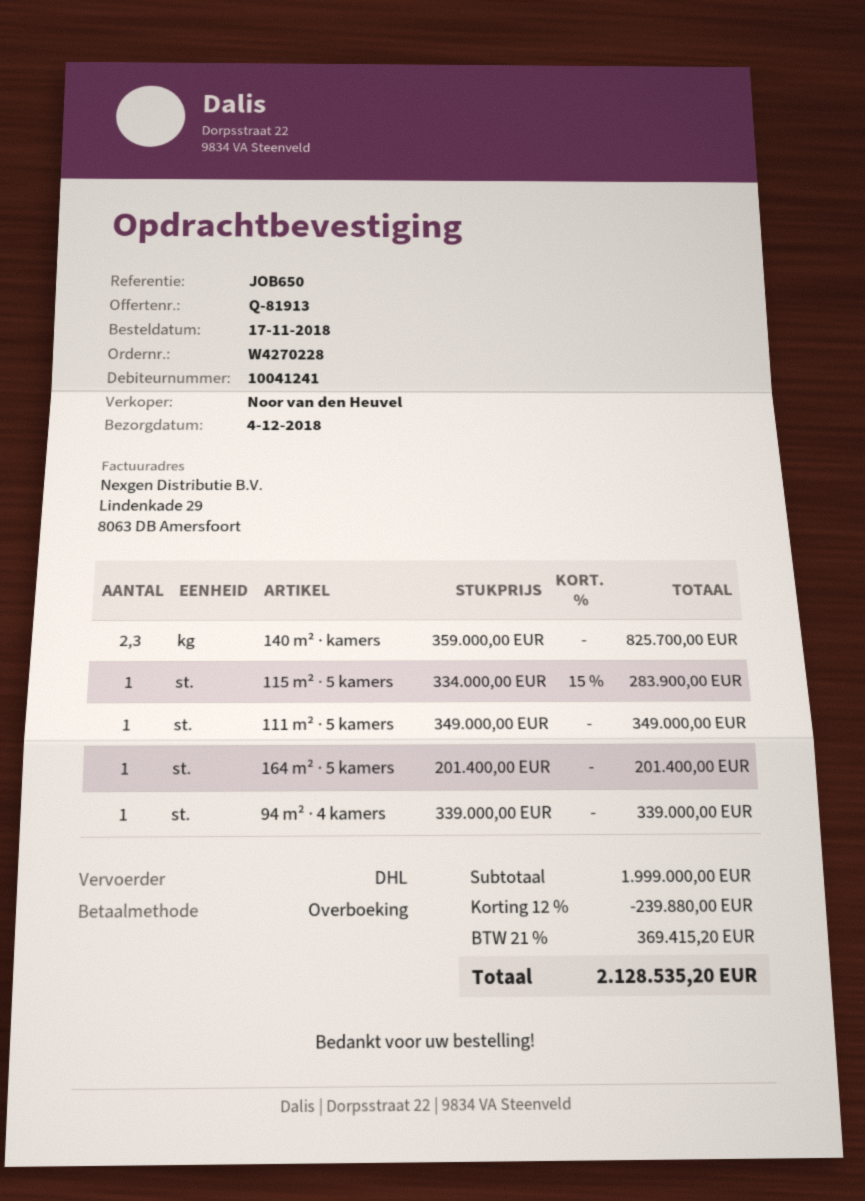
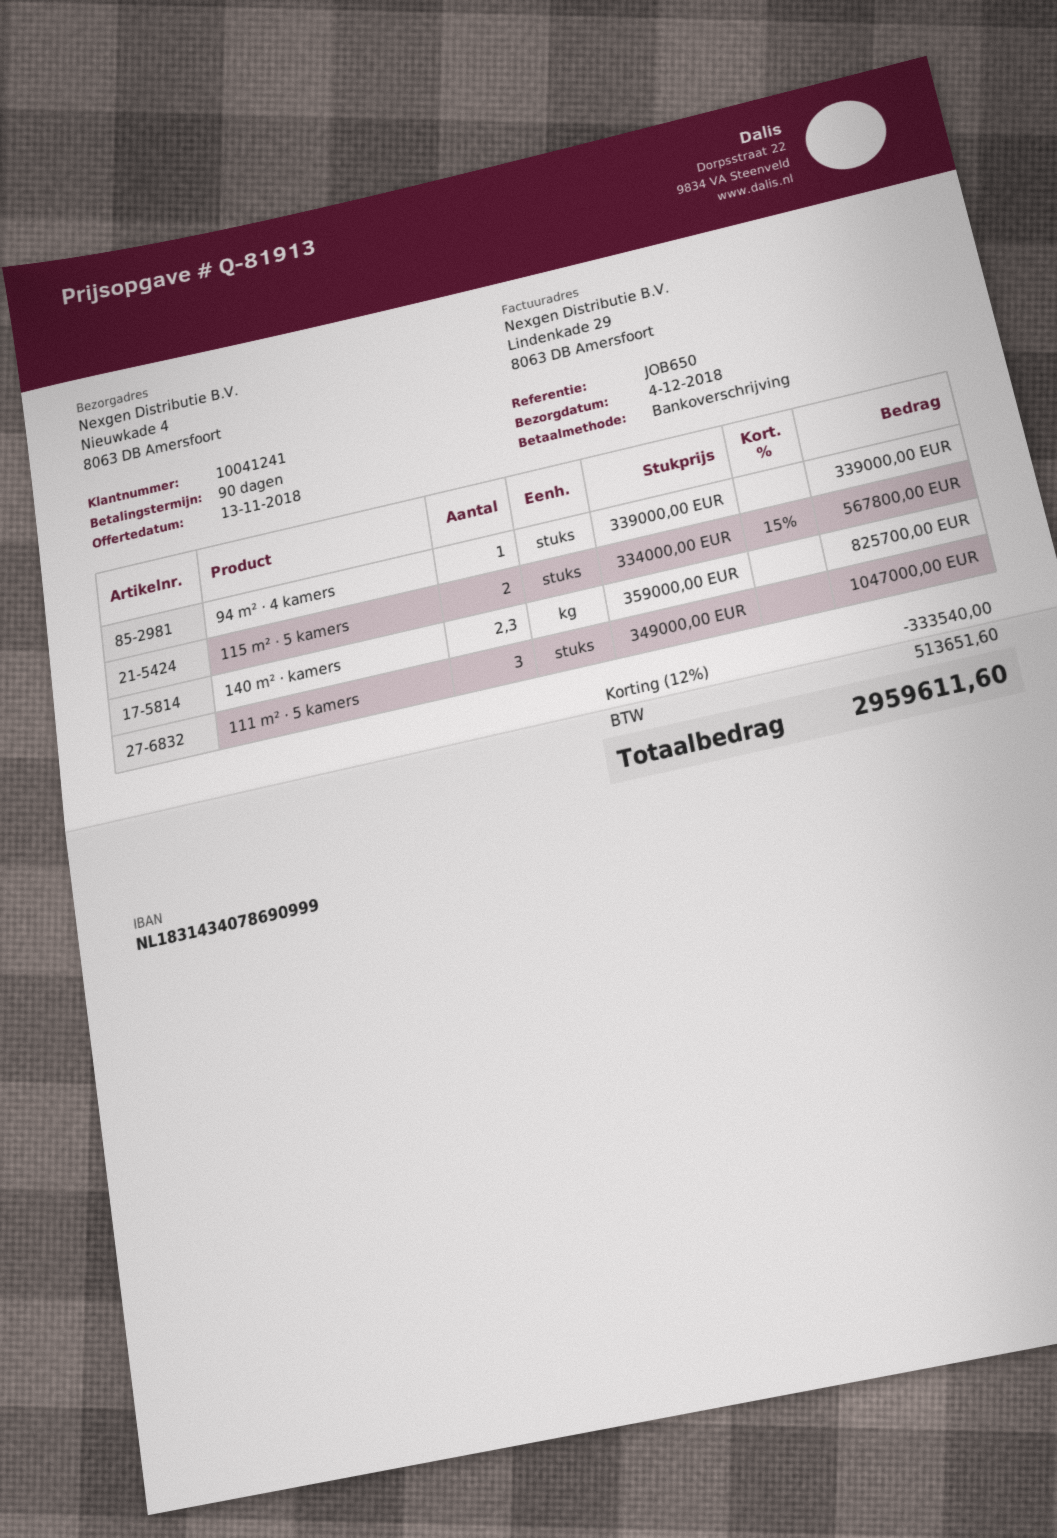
115 m² · 5 kamers: 1 x 334000.00 - 15% = 283900.00 -> 2 x 334000.00 - 15% = 567800.00
111 m² · 5 kamers: 1 x 349000.00 = 349000.00 -> 3 x 349000.00 = 1047000.00
164 m² · 5 kamers: 1 x 201400.00 = 201400.00 -> none
discount: 12% = 239880.00 -> 12% = 333540.00
tax: 369415.20 -> 513651.60
total: 2128535.20 -> 2959611.60

